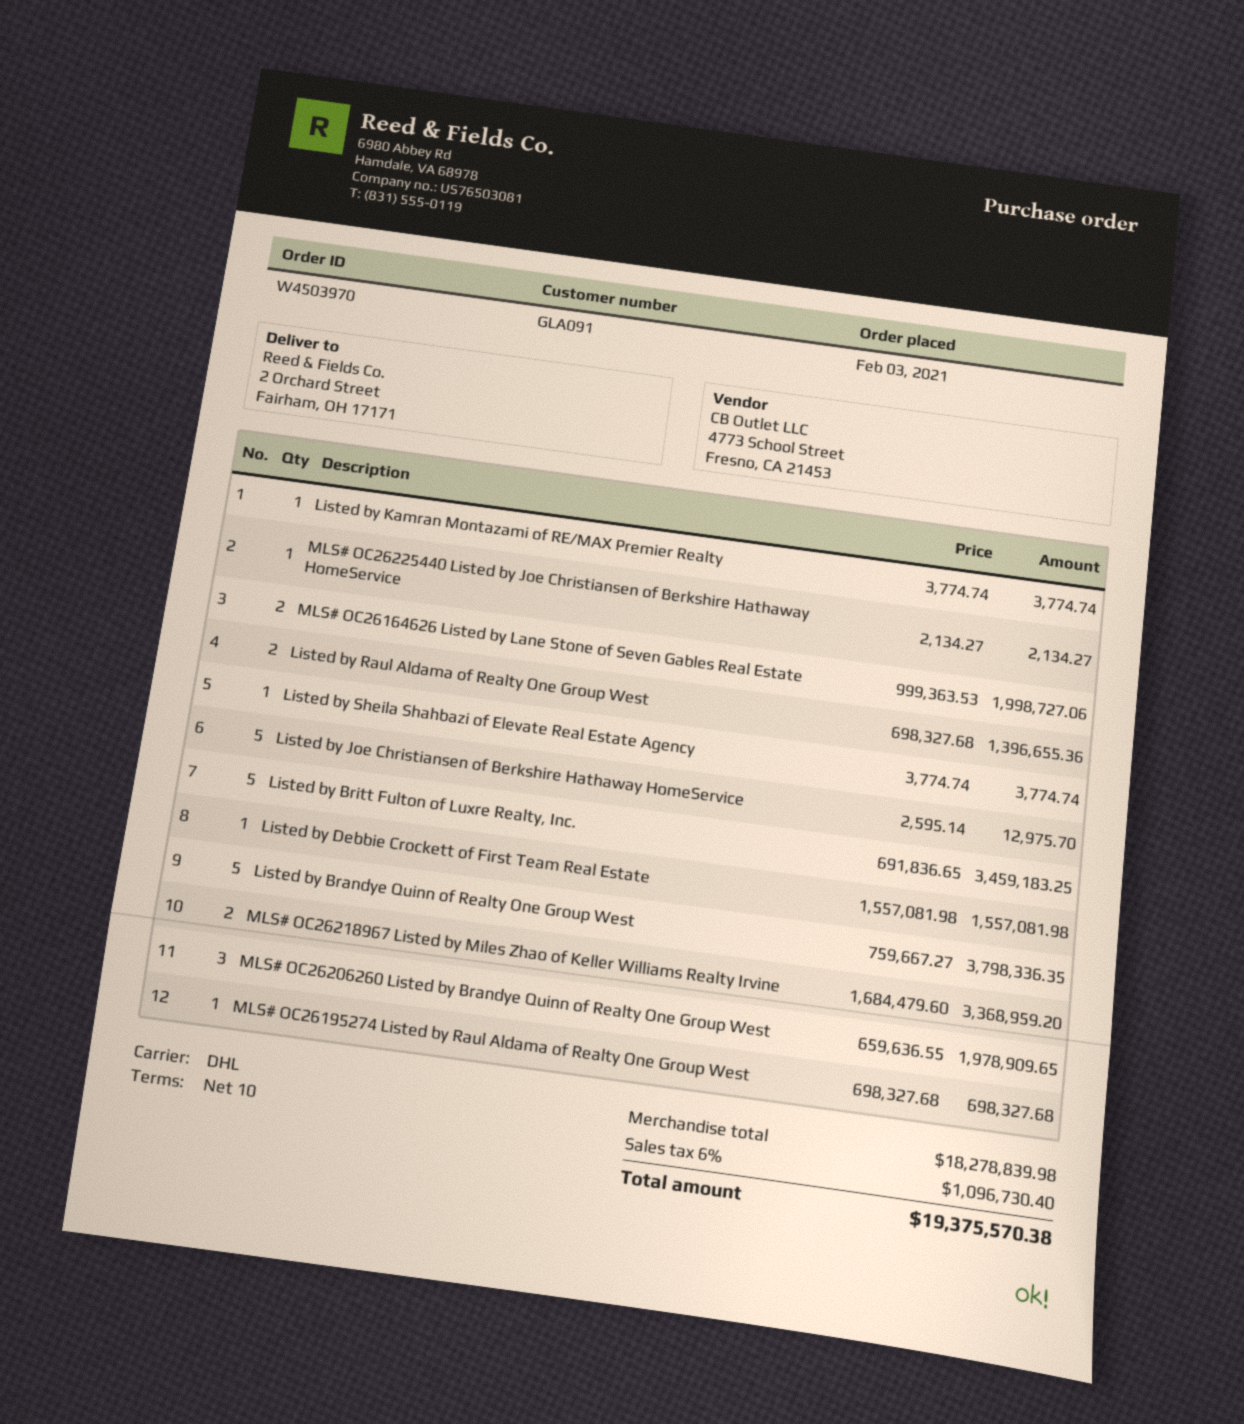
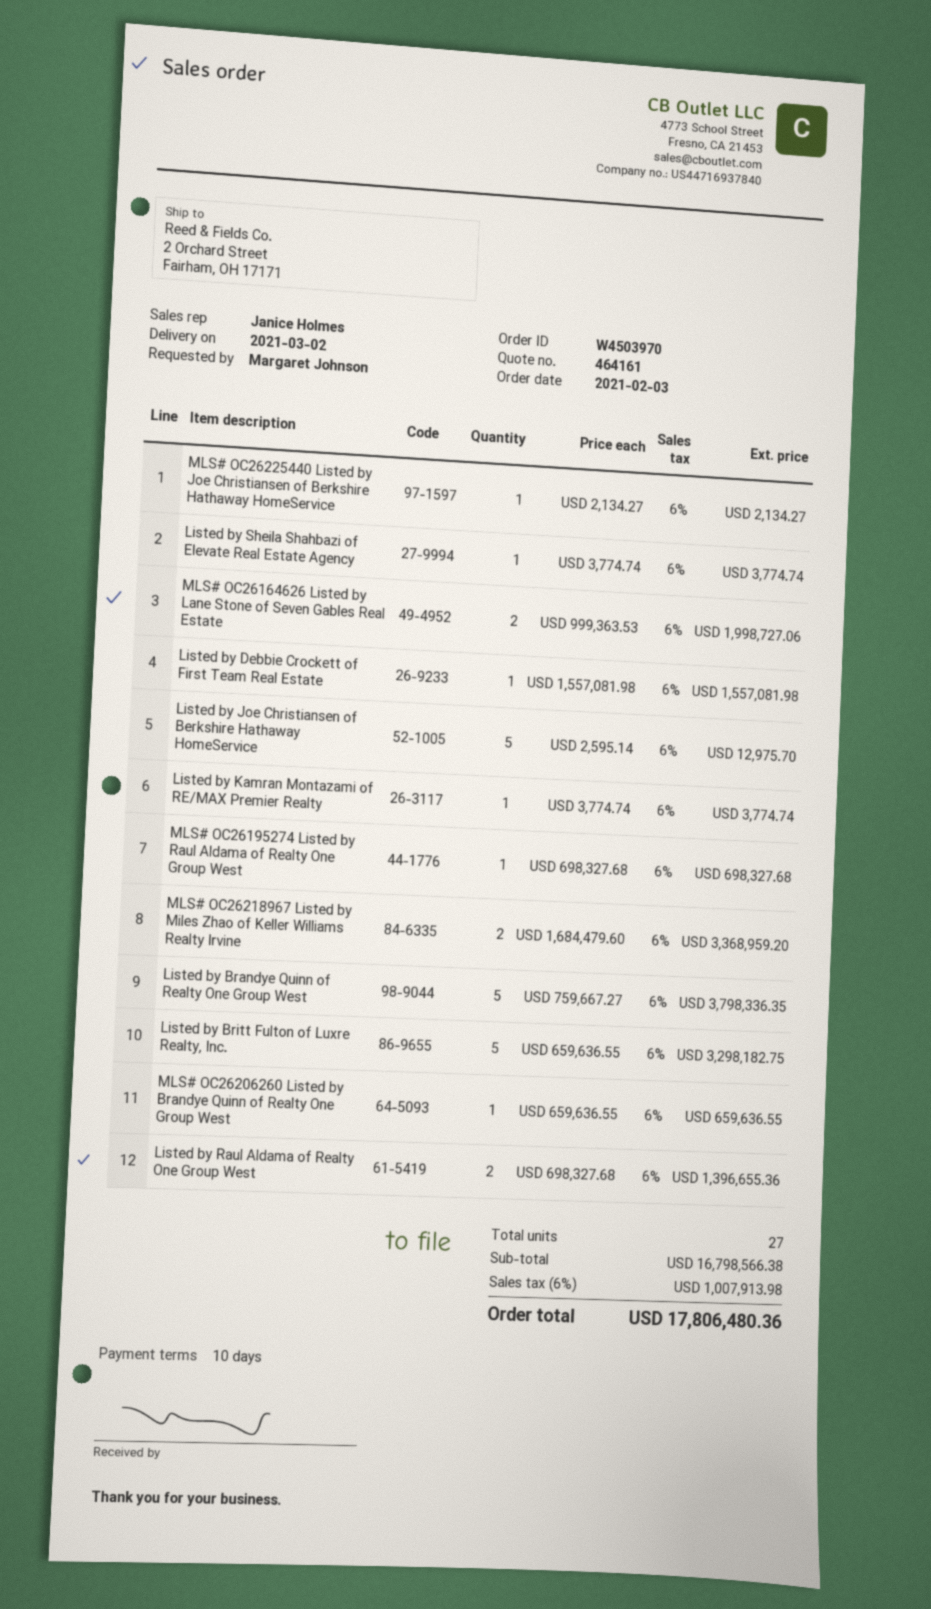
Listed by Britt Fulton of Luxre Realty, Inc.: 5 x 691836.65 = 3459183.25 -> 5 x 659636.55 = 3298182.75
MLS# OC26206260 Listed by Brandye Quinn of Realty One Group West: 3 x 659636.55 = 1978909.65 -> 1 x 659636.55 = 659636.55
subtotal: 18278839.98 -> 16798566.38
tax: 6% = 1096730.40 -> 6% = 1007913.98
total: 19375570.38 -> 17806480.36

